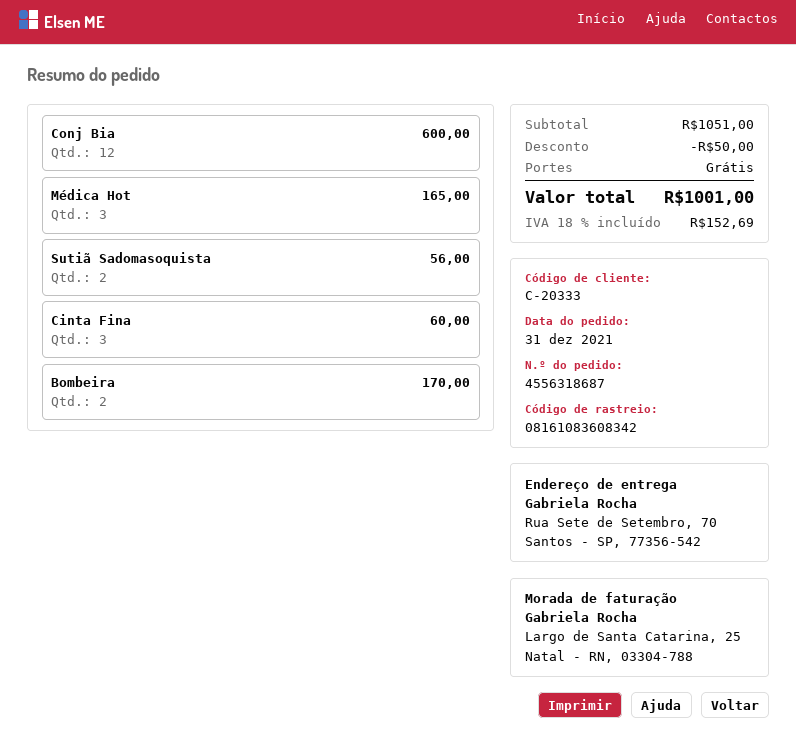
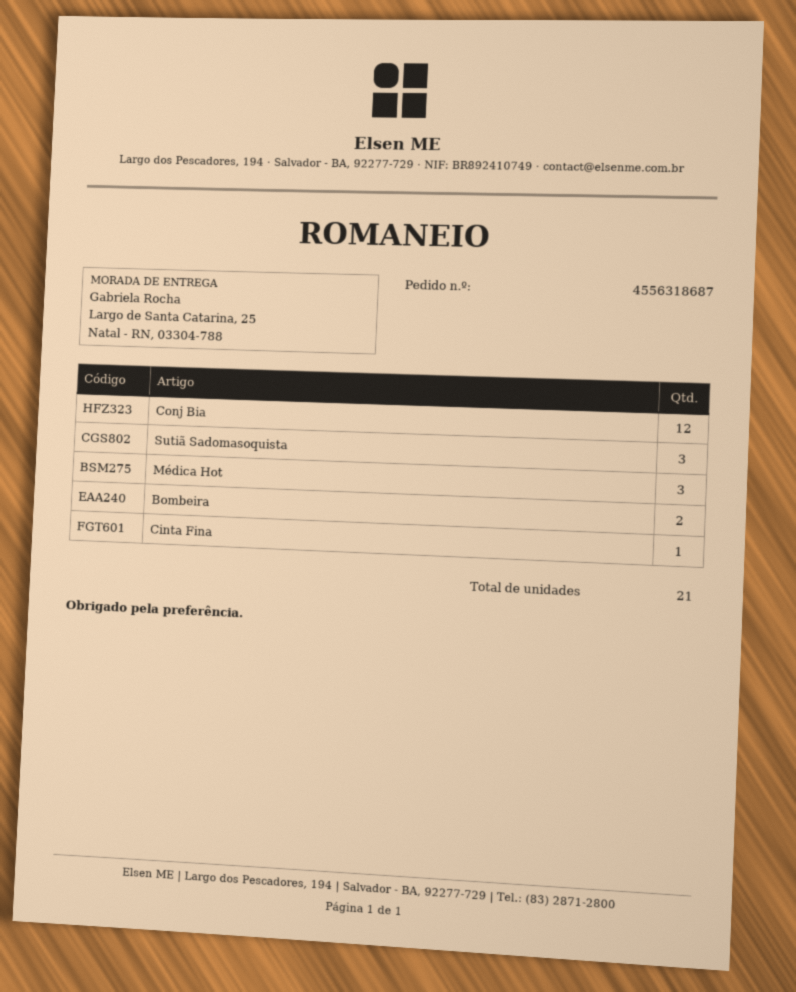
ship to: Rua Sete de Setembro, 70, Santos - SP, 77356-542 -> Largo de Santa Catarina, 25, Natal - RN, 03304-788
Sutiã Sadomasoquista: 2 -> 3
Cinta Fina: 3 -> 1

